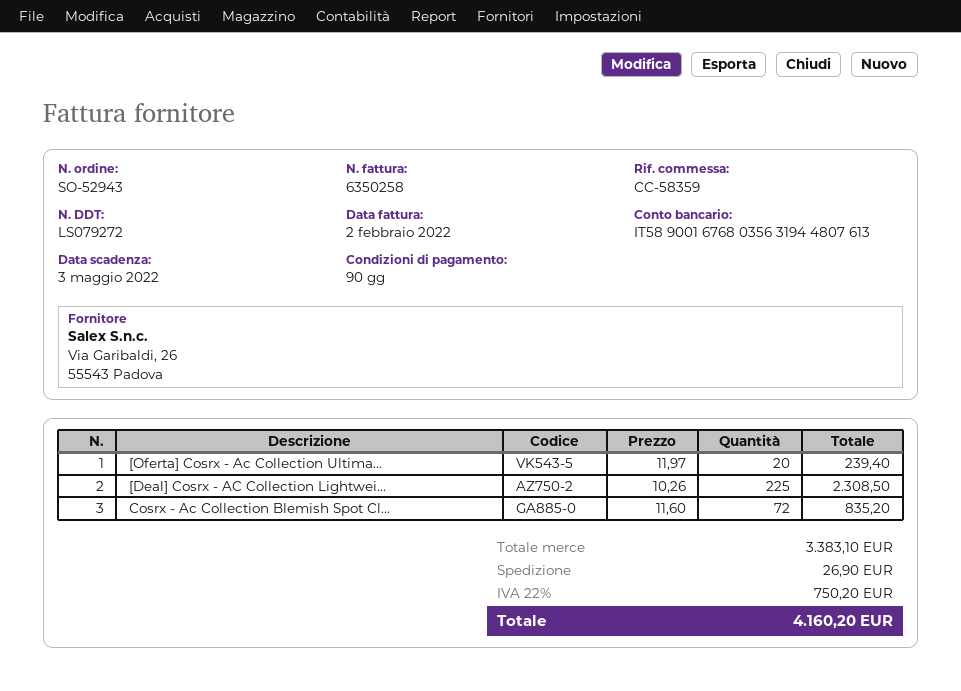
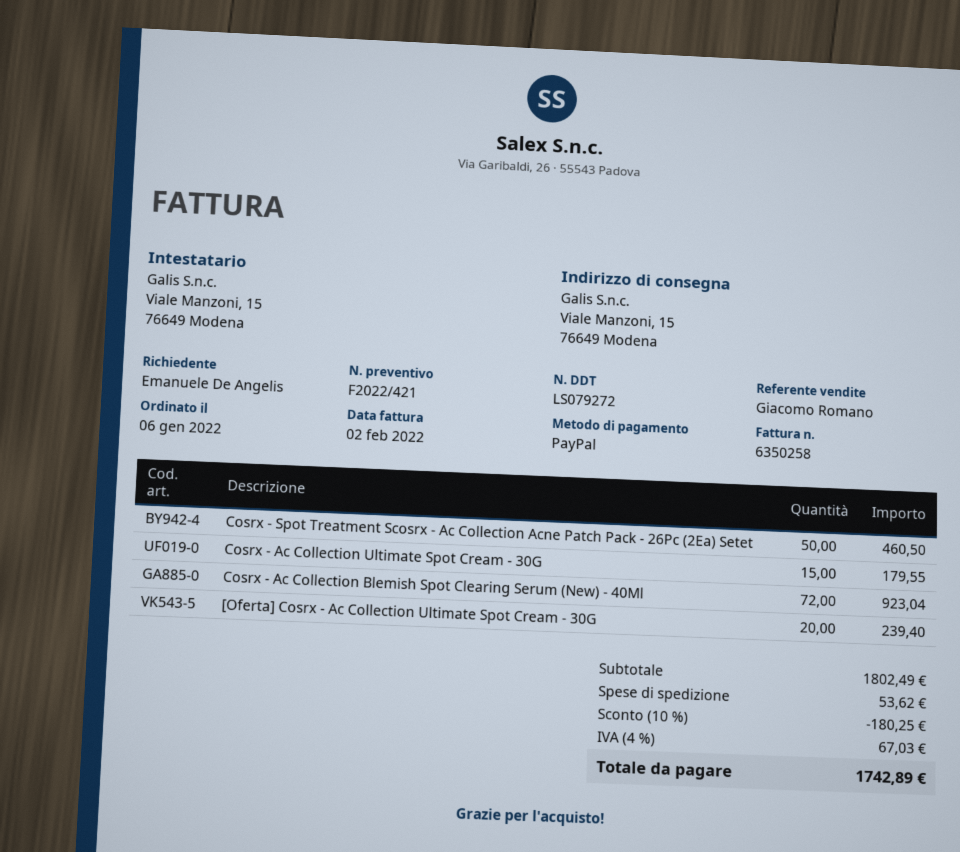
[Deal] Cosrx - AC Collection Lightwei...: 225 for 2308.50 -> none
Cosrx - Ac Collection Blemish Spot Cl...: 72 for 835.20 -> 72 for 923.04
Cosrx - Spot Treatment Scosrx - Ac Collection Acne Patch Pack - 26Pc (2Ea) Setet: none -> 50 for 460.50
Cosrx - Ac Collection Ultimate Spot Cream - 30G: none -> 15 for 179.55
subtotal: 3383.10 -> 1802.49
discount: none -> 10% = 180.25
shipping: 26.90 -> 53.62
tax: 22% = 750.20 -> 4% = 67.03
total: 4160.20 -> 1742.89

